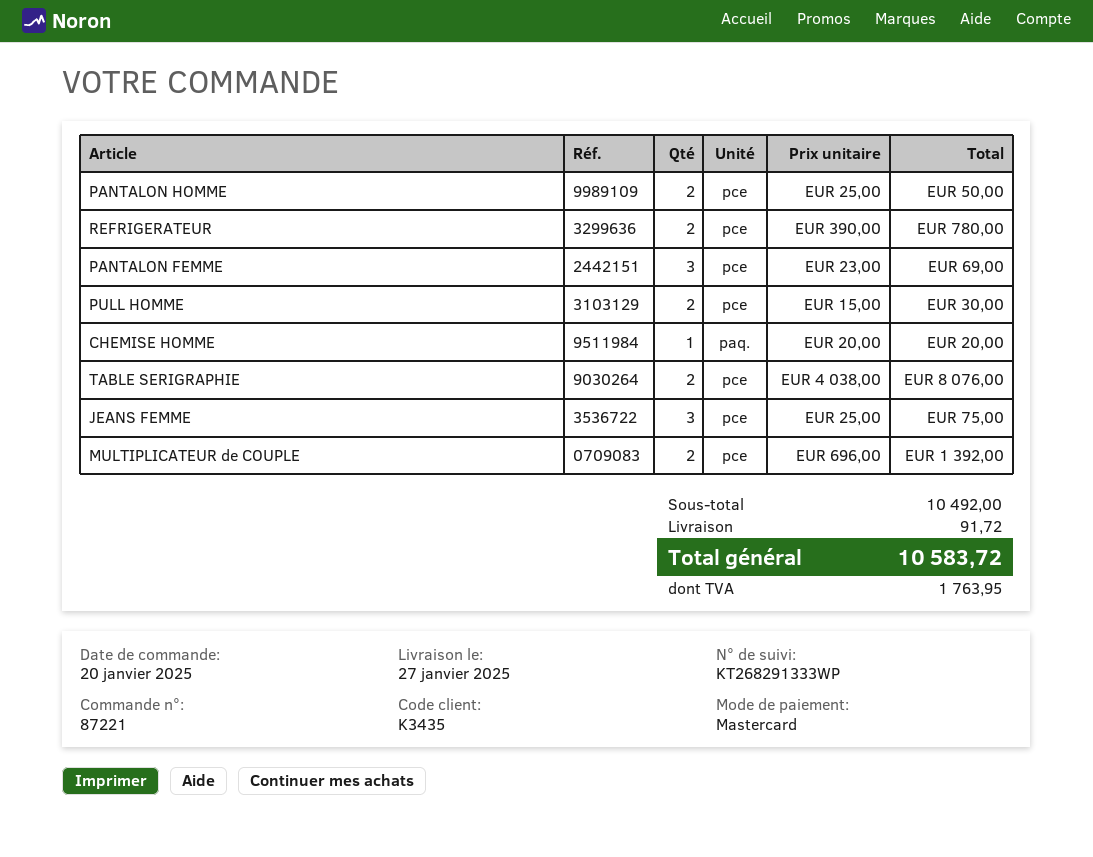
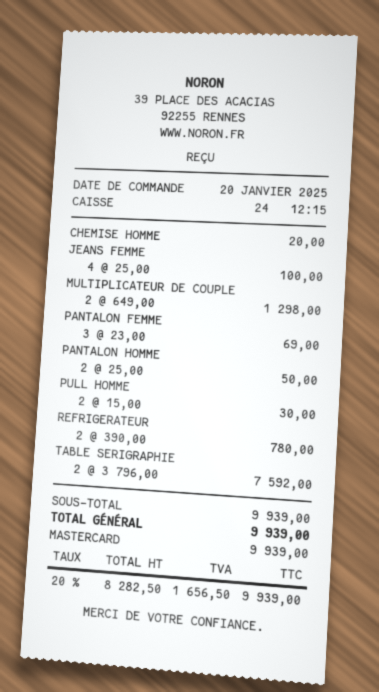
TABLE SERIGRAPHIE: 2 x 4038.00 = 8076.00 -> 2 x 3796.00 = 7592.00
JEANS FEMME: 3 x 25.00 = 75.00 -> 4 x 25.00 = 100.00
MULTIPLICATEUR de COUPLE: 2 x 696.00 = 1392.00 -> 2 x 649.00 = 1298.00
subtotal: 10492.00 -> 9939.00
shipping: 91.72 -> none
tax: 1763.95 -> 1656.50
total: 10583.72 -> 9939.00

